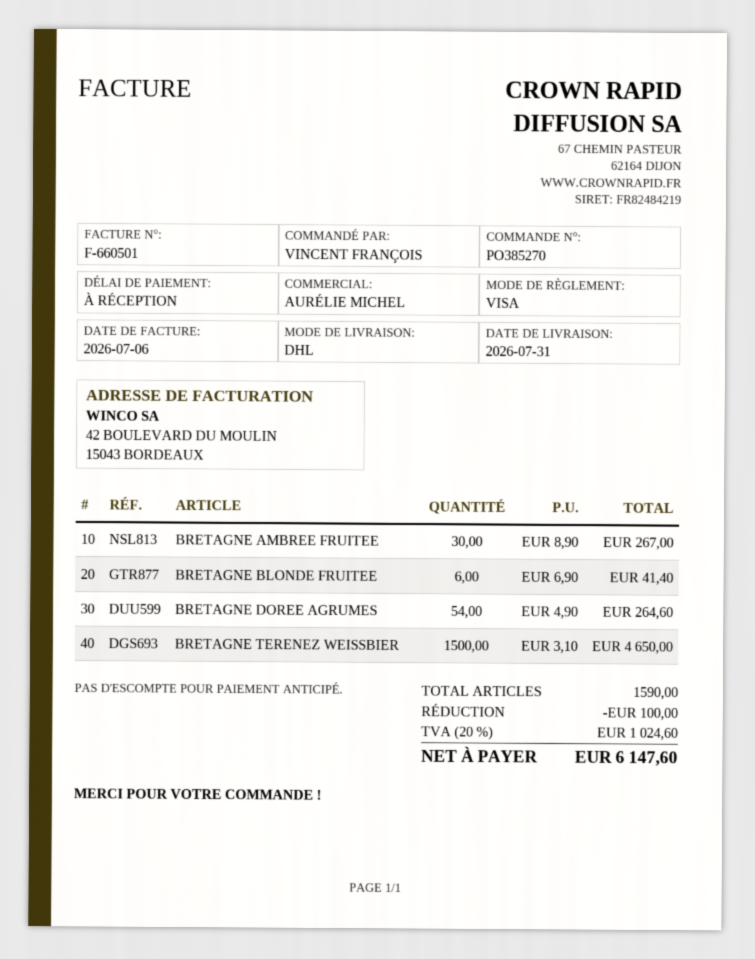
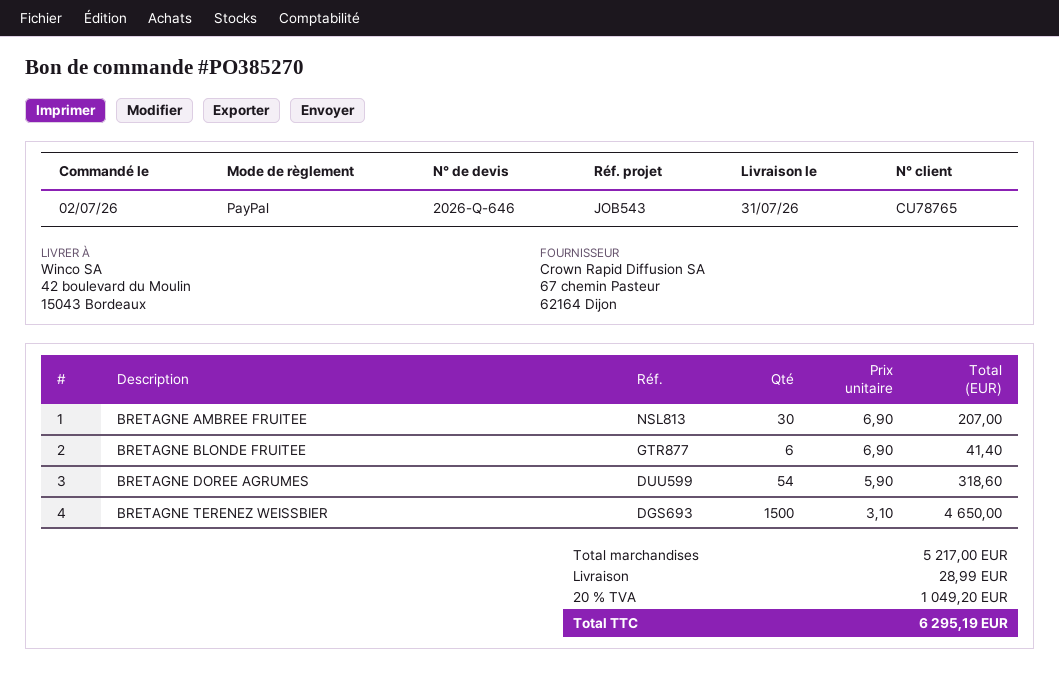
payment method: Visa -> PayPal
BRETAGNE AMBREE FRUITEE: 30 x 8.90 = 267.00 -> 30 x 6.90 = 207.00
BRETAGNE DOREE AGRUMES: 54 x 4.90 = 264.60 -> 54 x 5.90 = 318.60
discount: 100.00 -> none
shipping: none -> 28.99
tax: 20% = 1024.60 -> 20% = 1049.20
total: 6147.60 -> 6295.19

